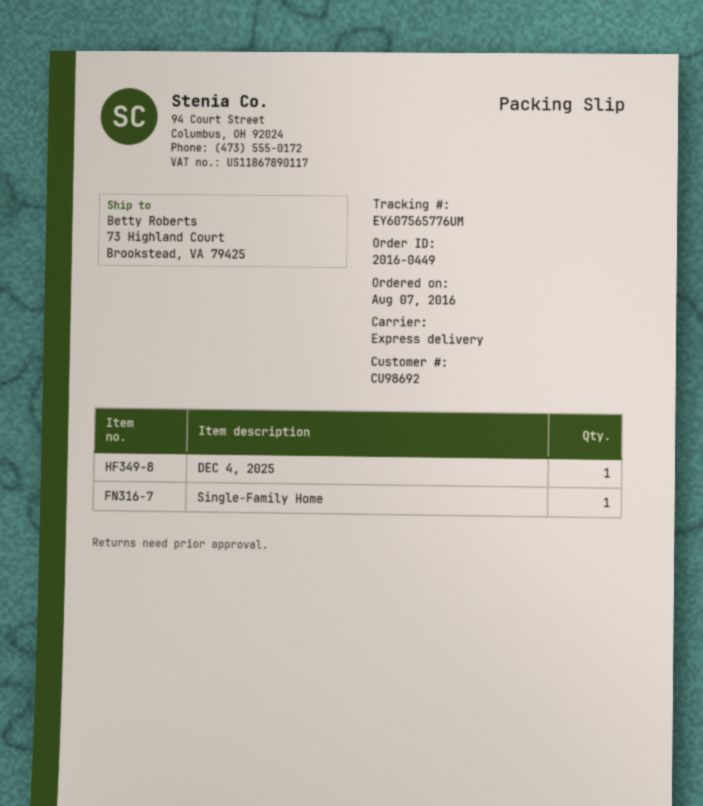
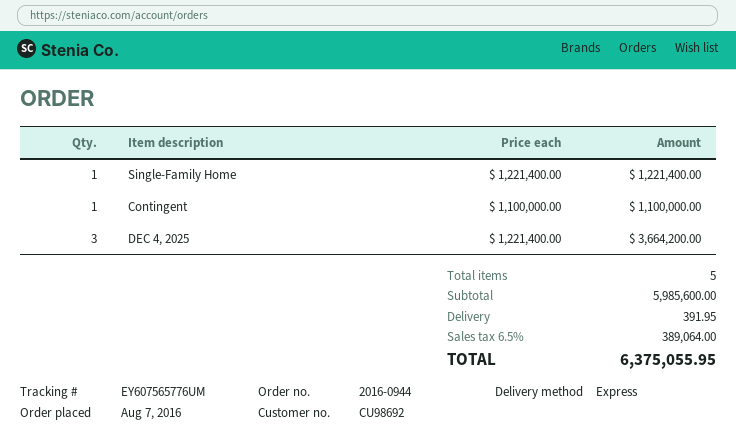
order number: 2016-0449 -> 2016-0944
DEC 4, 2025: 1 -> 3
Contingent: none -> 1

